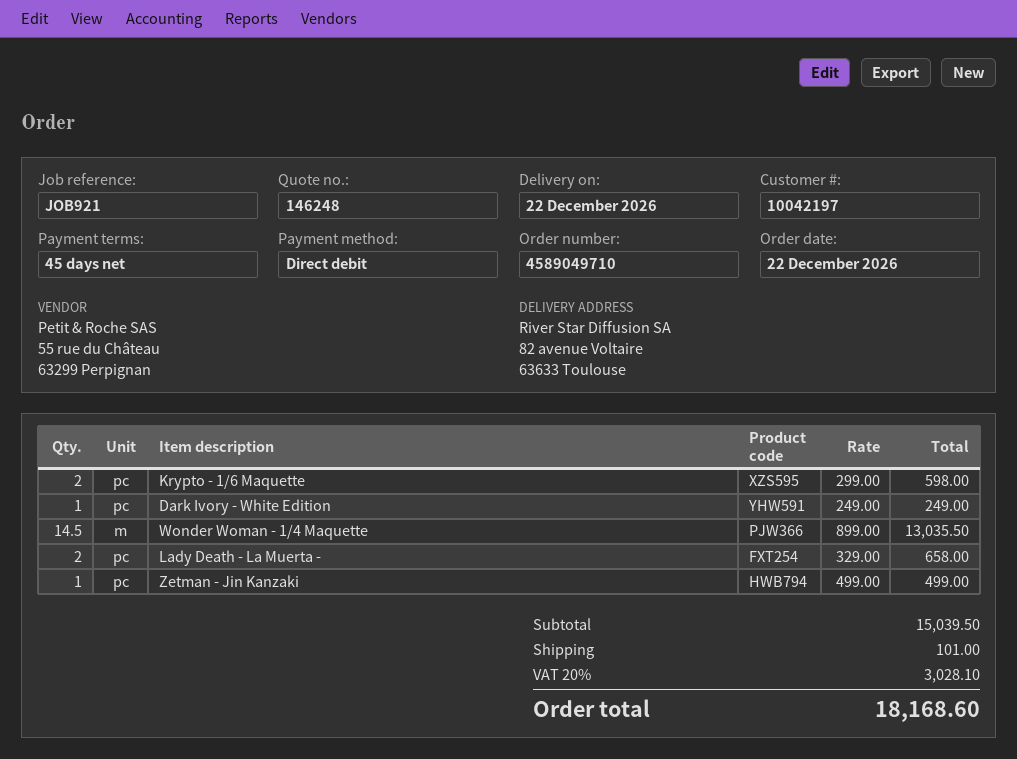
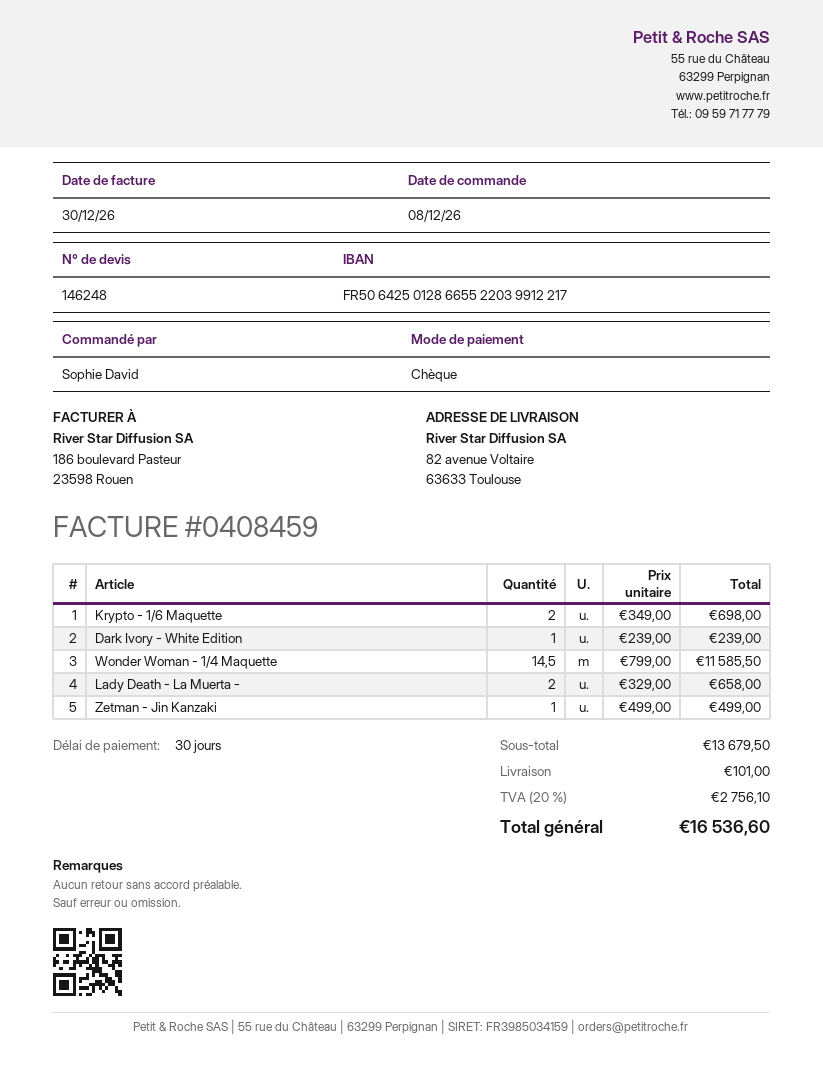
order date: 2026-12-22 -> 2026-12-08
payment terms: 45 days -> 30 days
payment method: direct debit -> cheque
Krypto - 1/6 Maquette: 2 x 299.00 = 598.00 -> 2 x 349.00 = 698.00
Dark Ivory - White Edition: 1 x 249.00 = 249.00 -> 1 x 239.00 = 239.00
Wonder Woman - 1/4 Maquette: 14.5 x 899.00 = 13035.50 -> 14.5 x 799.00 = 11585.50
subtotal: 15039.50 -> 13679.50
tax: 20% = 3028.10 -> 20% = 2756.10
total: 18168.60 -> 16536.60

